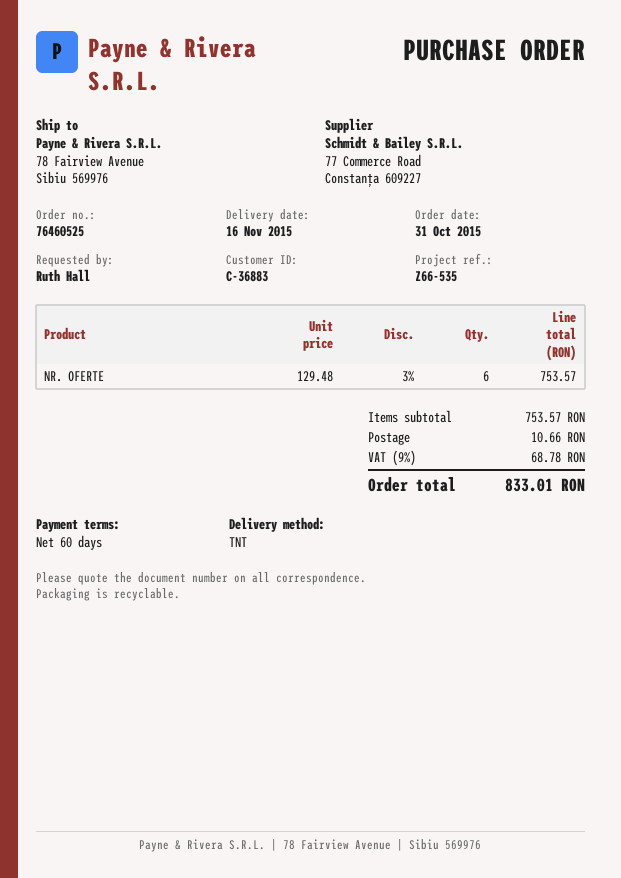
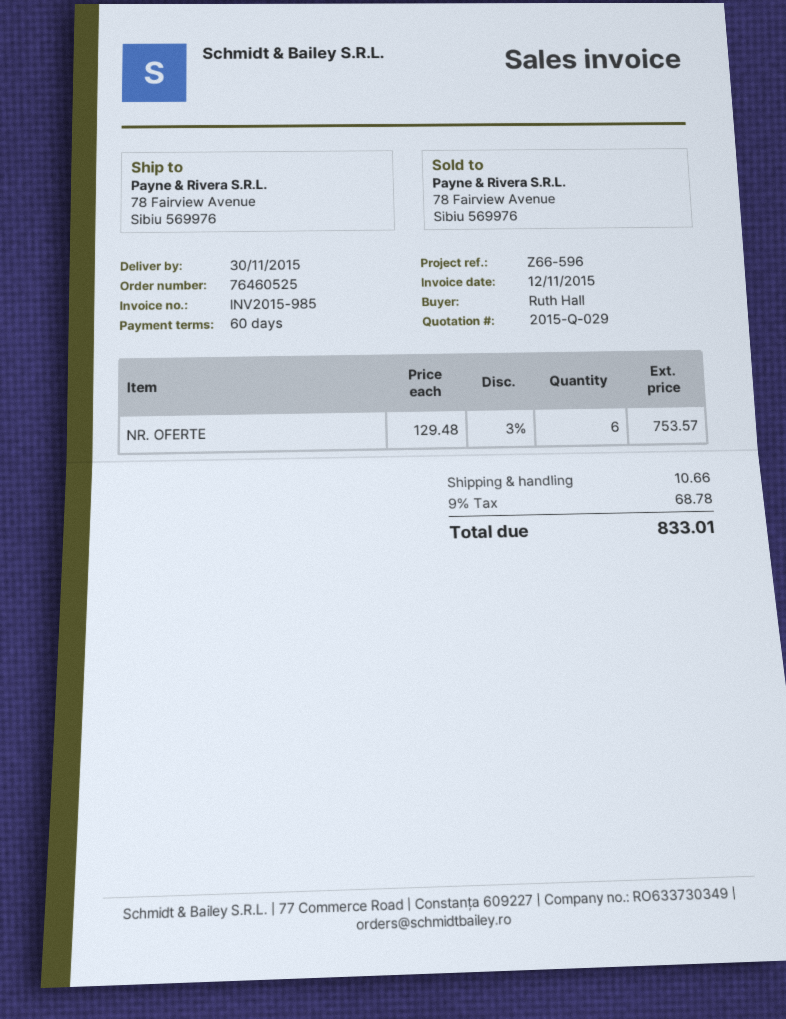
delivery date: 2015-11-16 -> 2015-11-30
reference: Z66-535 -> Z66-596

